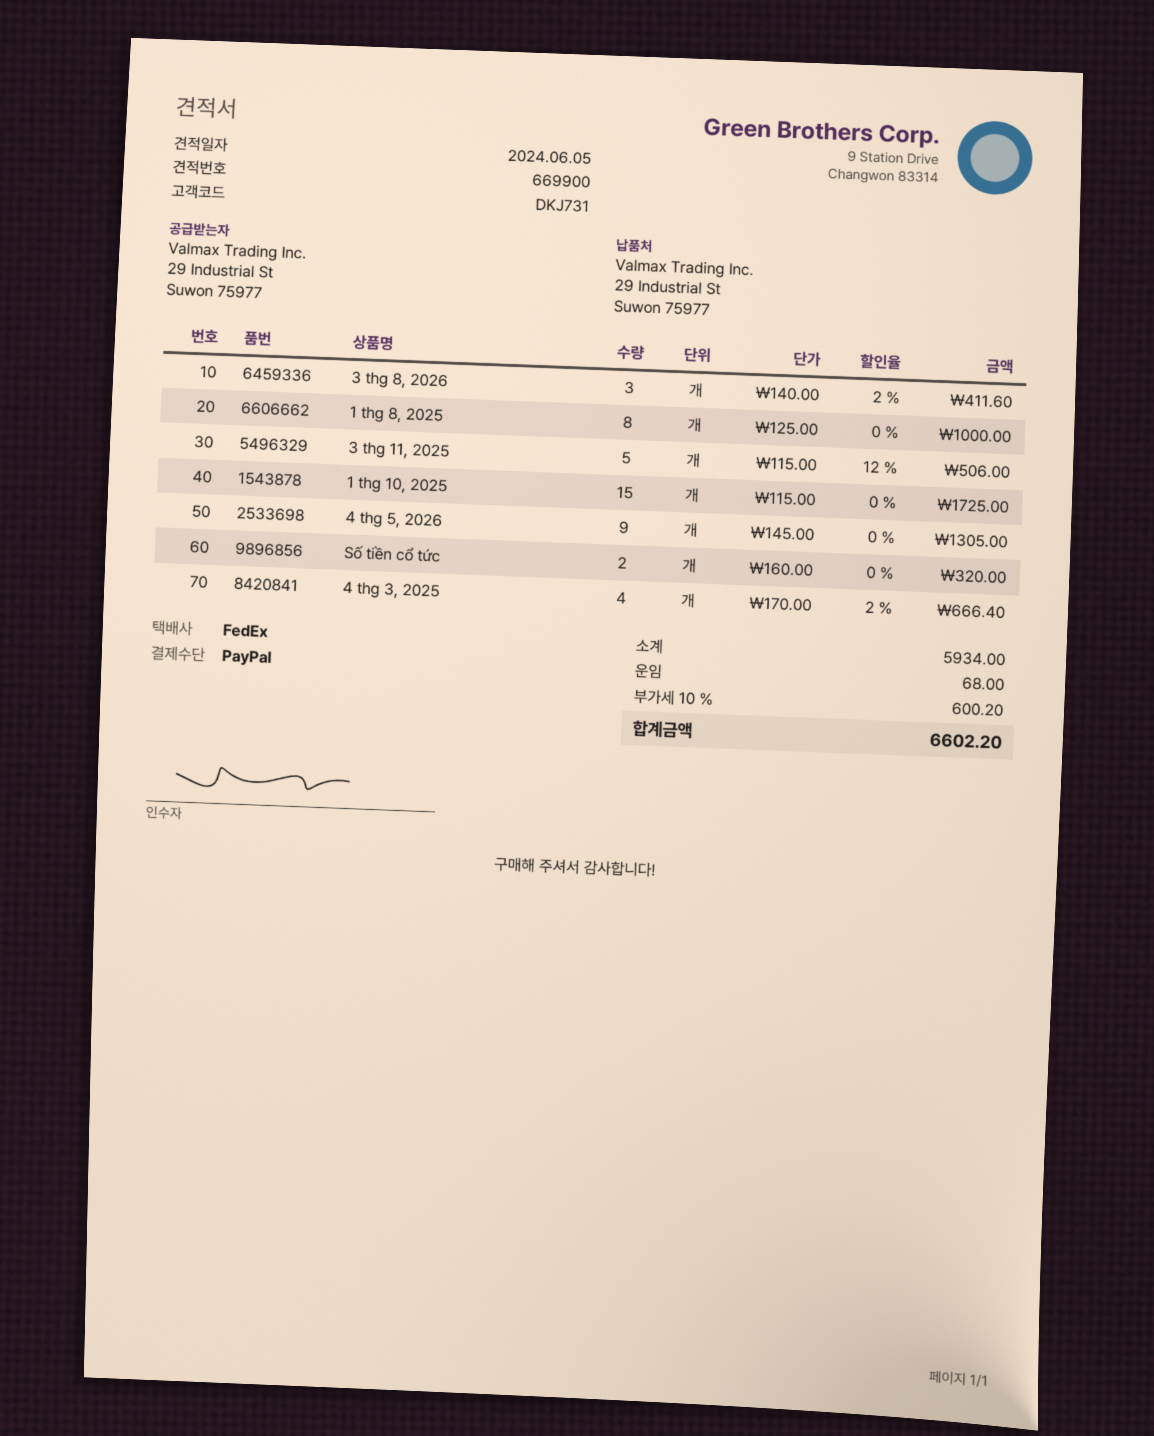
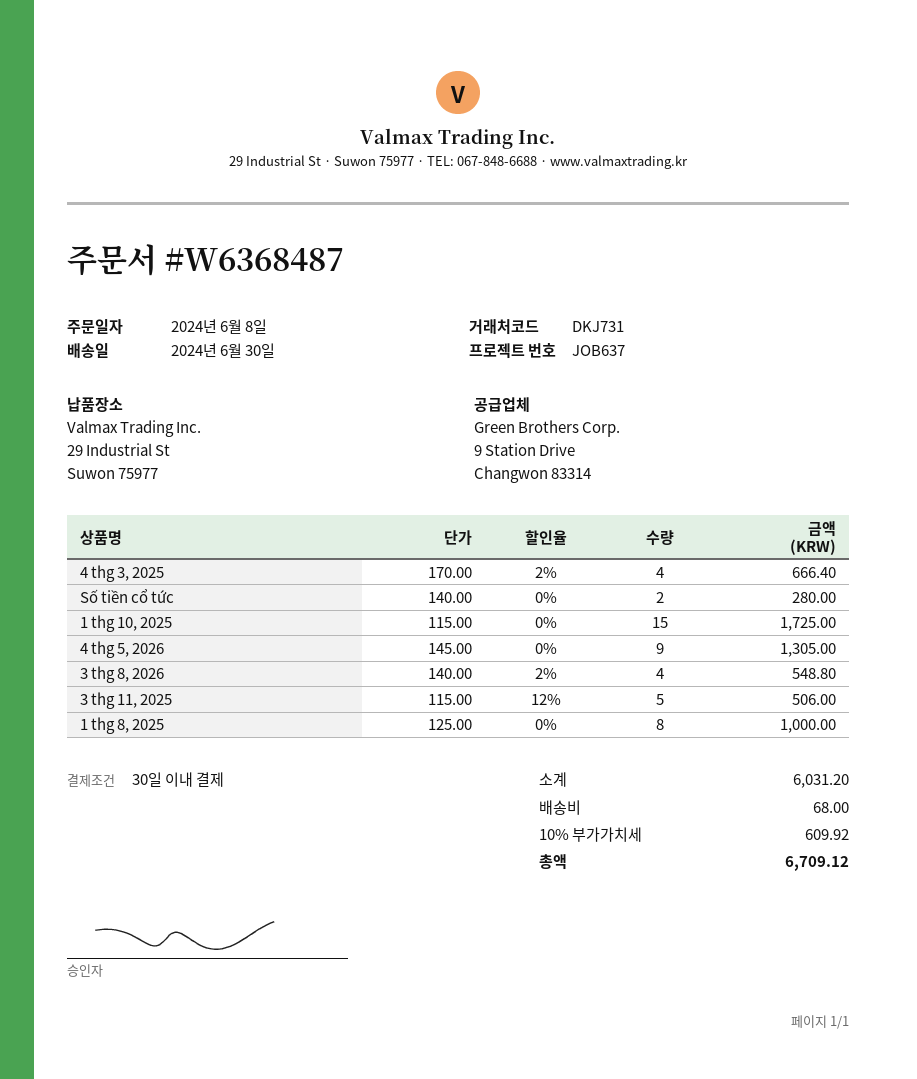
3 thg 8, 2026: 3 x 140.00 - 2% = 411.60 -> 4 x 140.00 - 2% = 548.80
Số tiền cổ tức: 2 x 160.00 = 320.00 -> 2 x 140.00 = 280.00
subtotal: 5934.00 -> 6031.20
tax: 10% = 600.20 -> 10% = 609.92
total: 6602.20 -> 6709.12

